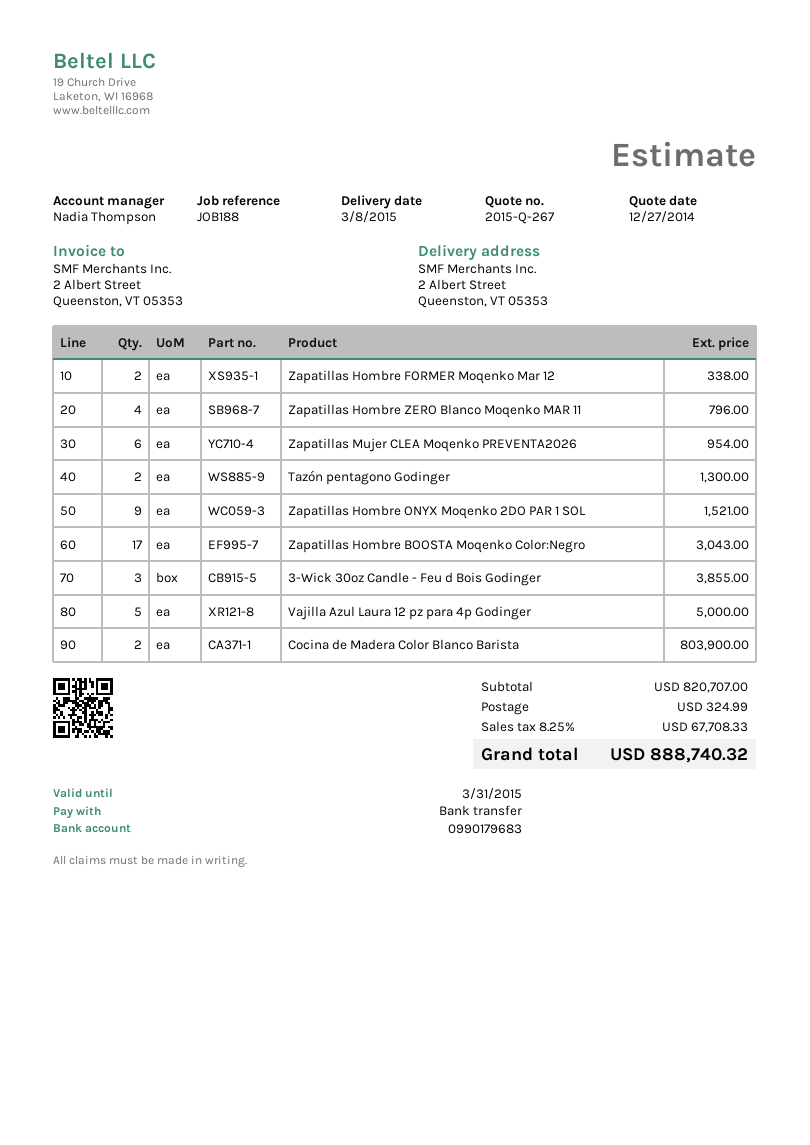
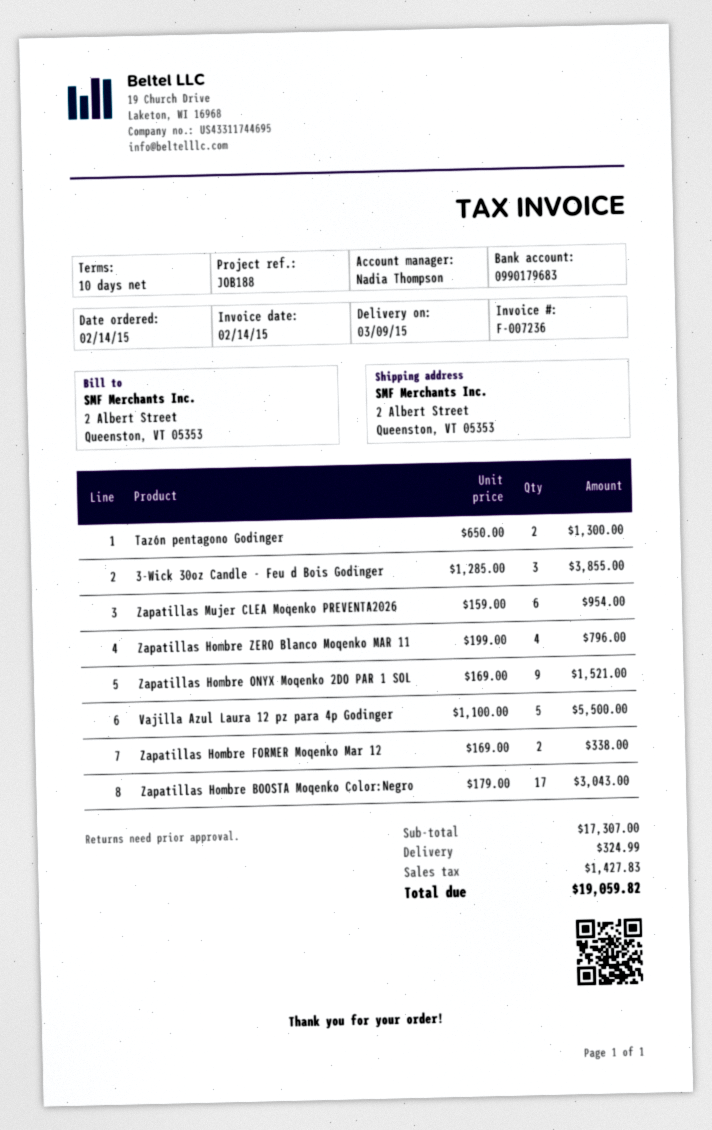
delivery date: 2015-03-08 -> 2015-03-09
Vajilla Azul Laura 12 pz para 4p Godinger: 5 for 5000.00 -> 5 for 5500.00
Cocina de Madera Color Blanco Barista: 2 for 803900.00 -> none
subtotal: 820707.00 -> 17307.00
tax: 67708.33 -> 1427.83
total: 888740.32 -> 19059.82

